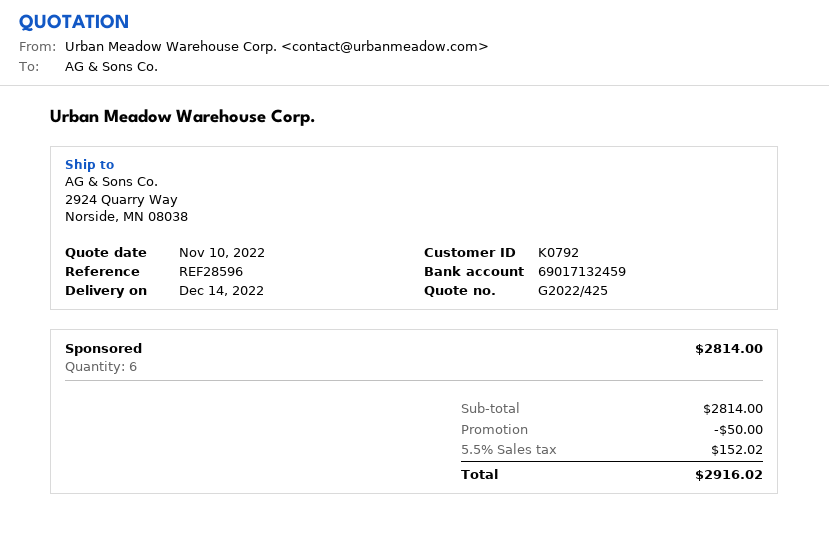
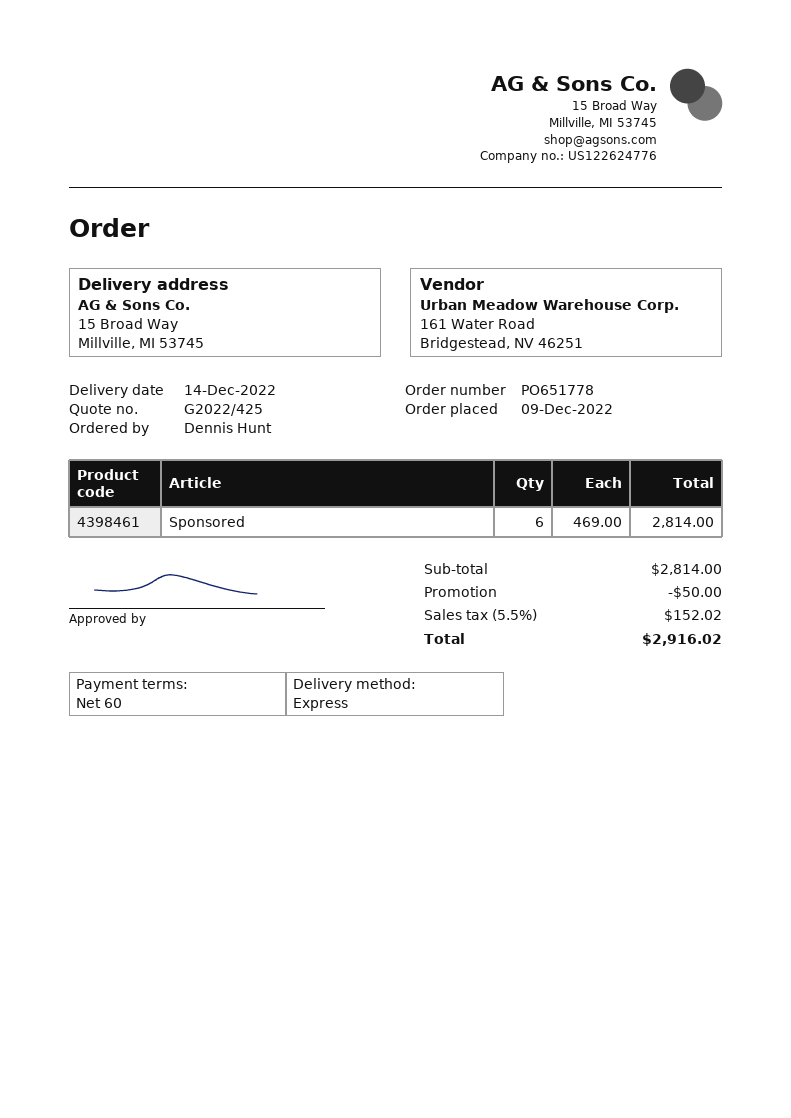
ship to: 2924 Quarry Way, Norside, MN 08038 -> 15 Broad Way, Millville, MI 53745

